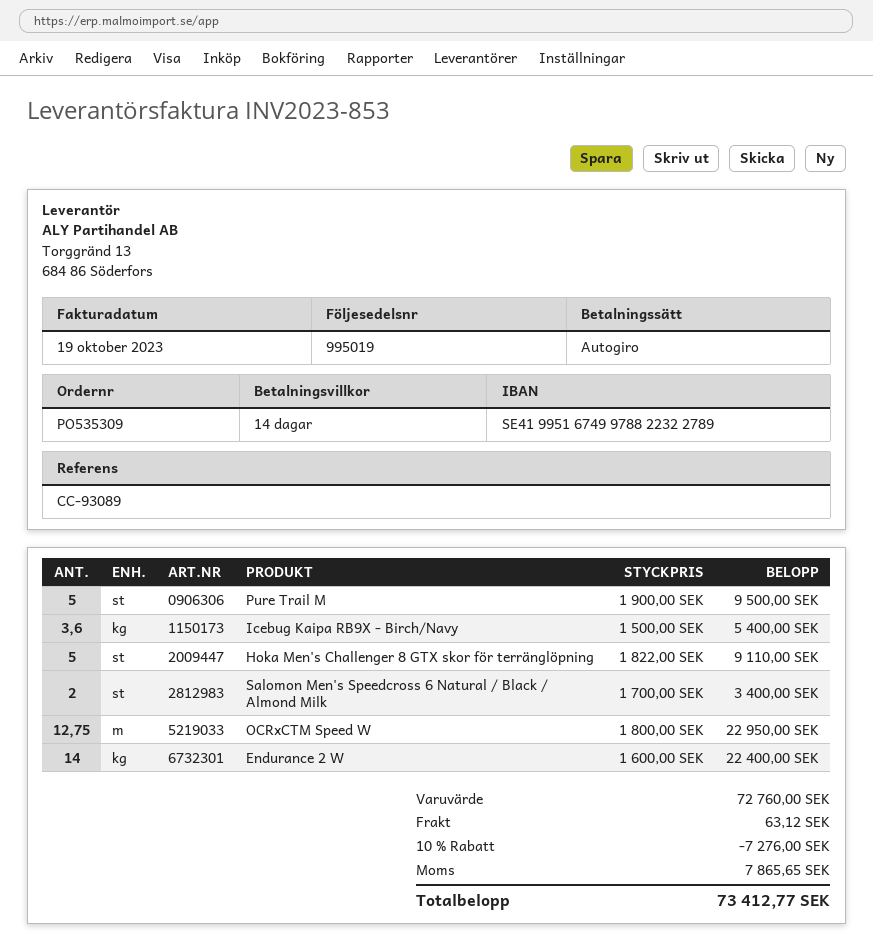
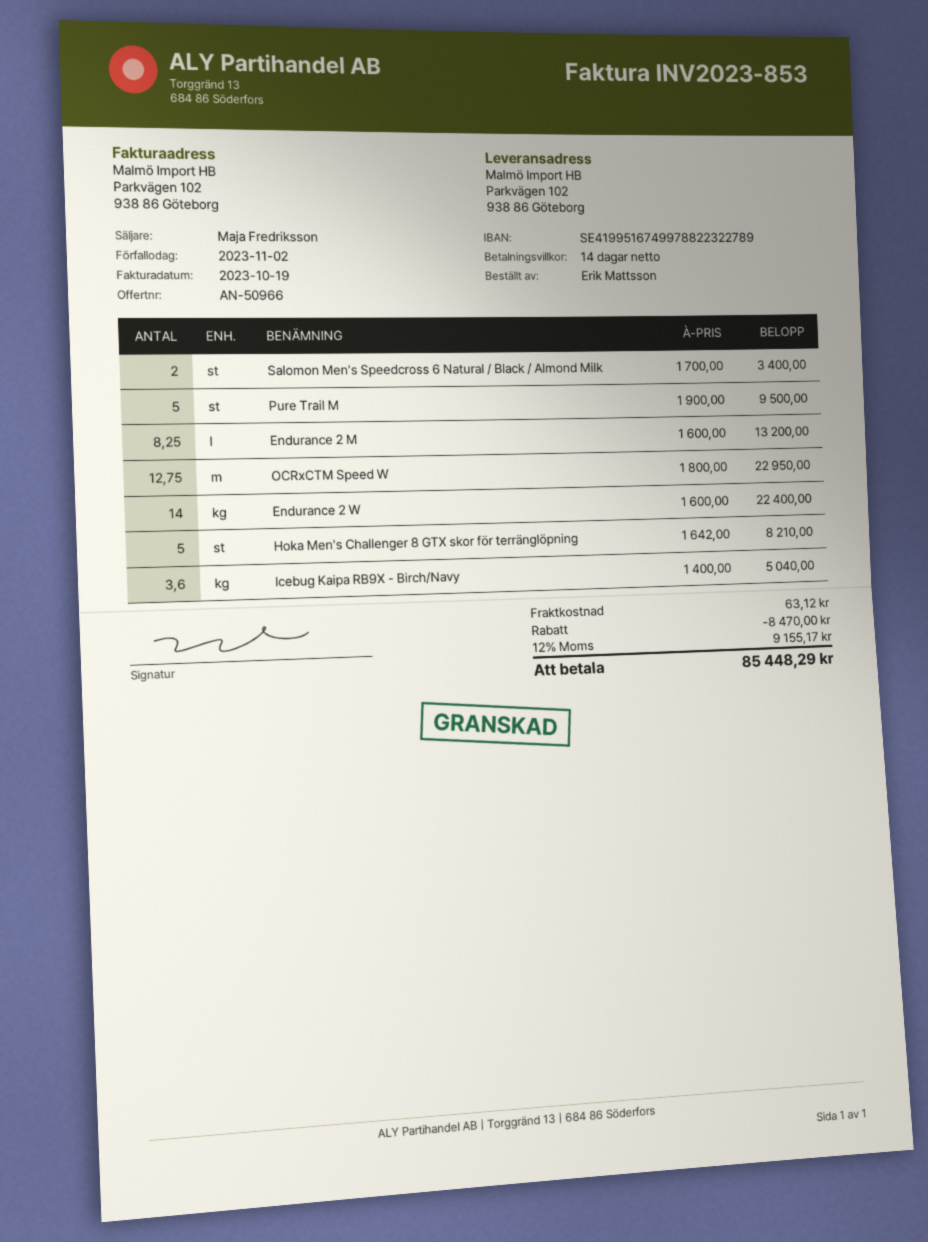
Icebug Kaipa RB9X - Birch/Navy: 3.6 x 1500.00 = 5400.00 -> 3.6 x 1400.00 = 5040.00
Hoka Men's Challenger 8 GTX skor för terränglöpning: 5 x 1822.00 = 9110.00 -> 5 x 1642.00 = 8210.00
Endurance 2 M: none -> 8.25 x 1600.00 = 13200.00
discount: 7276.00 -> 8470.00
tax: 7865.65 -> 9155.17
total: 73412.77 -> 85448.29

